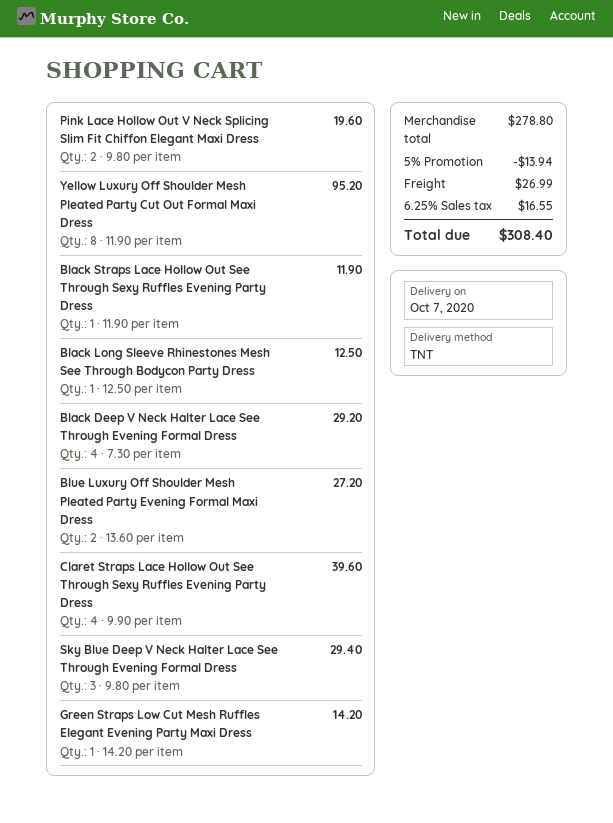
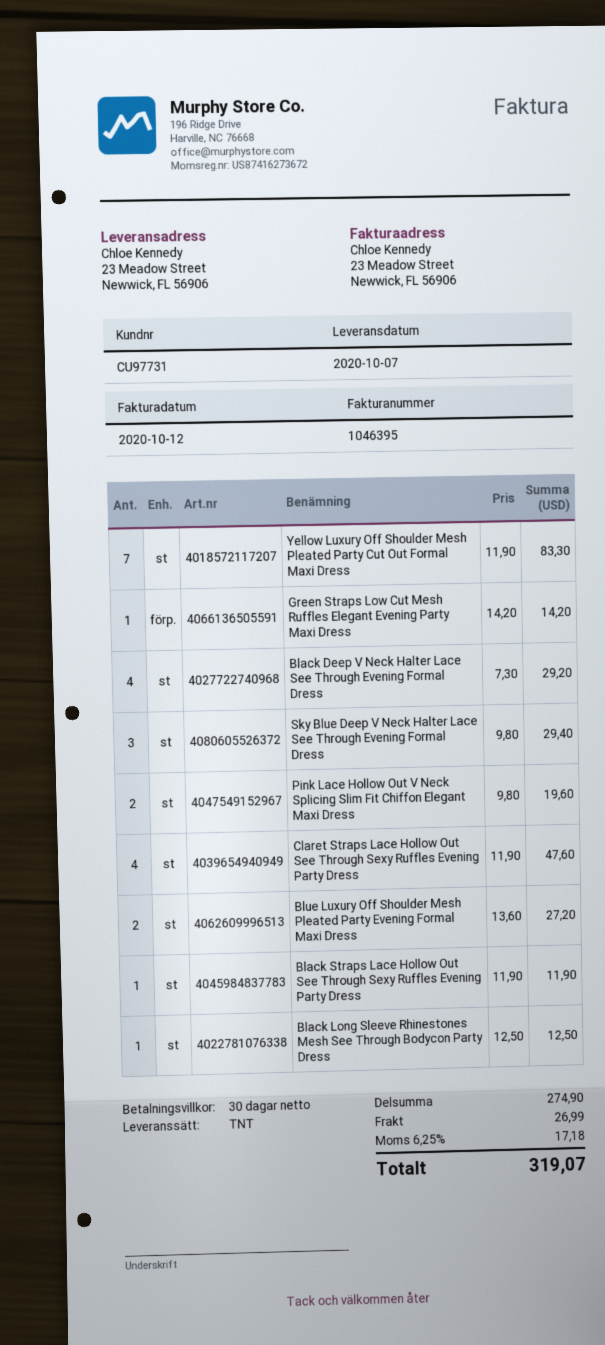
Yellow Luxury Off Shoulder Mesh Pleated Party Cut Out Formal Maxi Dress: 8 x 11.90 = 95.20 -> 7 x 11.90 = 83.30
Claret Straps Lace Hollow Out See Through Sexy Ruffles Evening Party Dress: 4 x 9.90 = 39.60 -> 4 x 11.90 = 47.60
subtotal: 278.80 -> 274.90
discount: 5% = 13.94 -> none
tax: 6.25% = 16.55 -> 6.25% = 17.18
total: 308.40 -> 319.07

